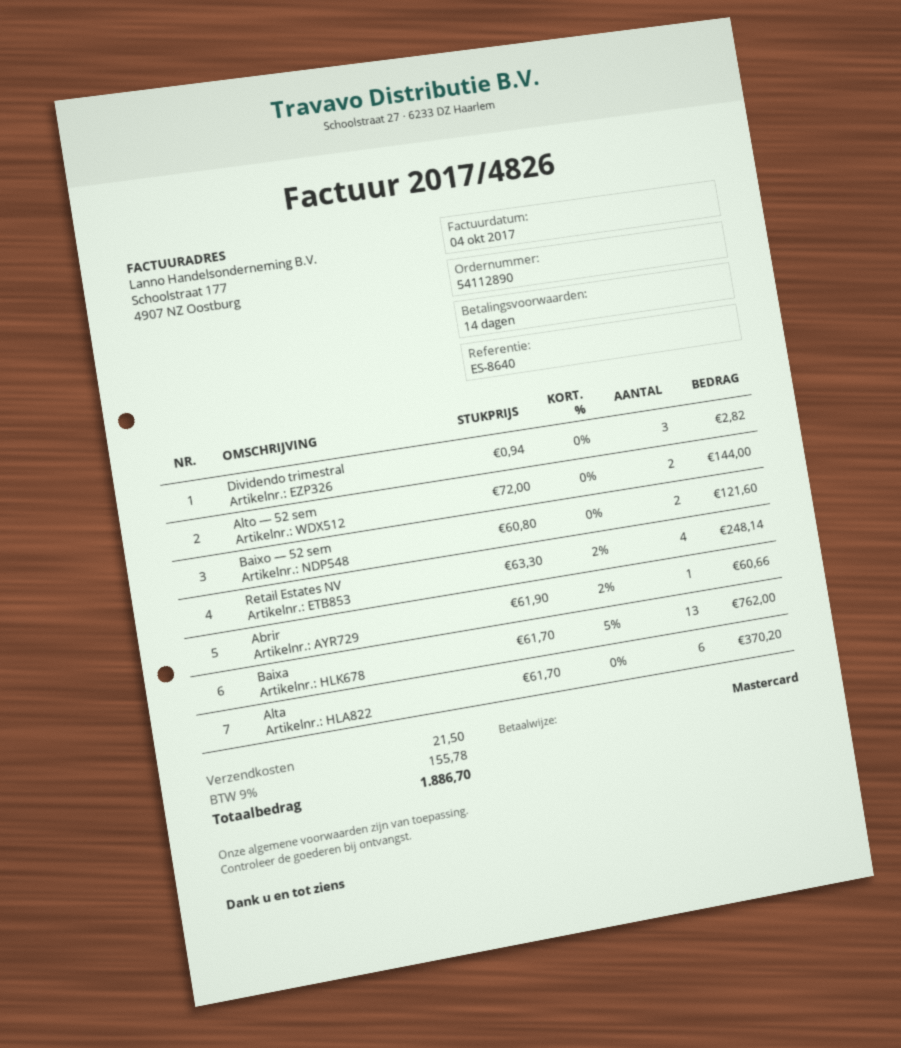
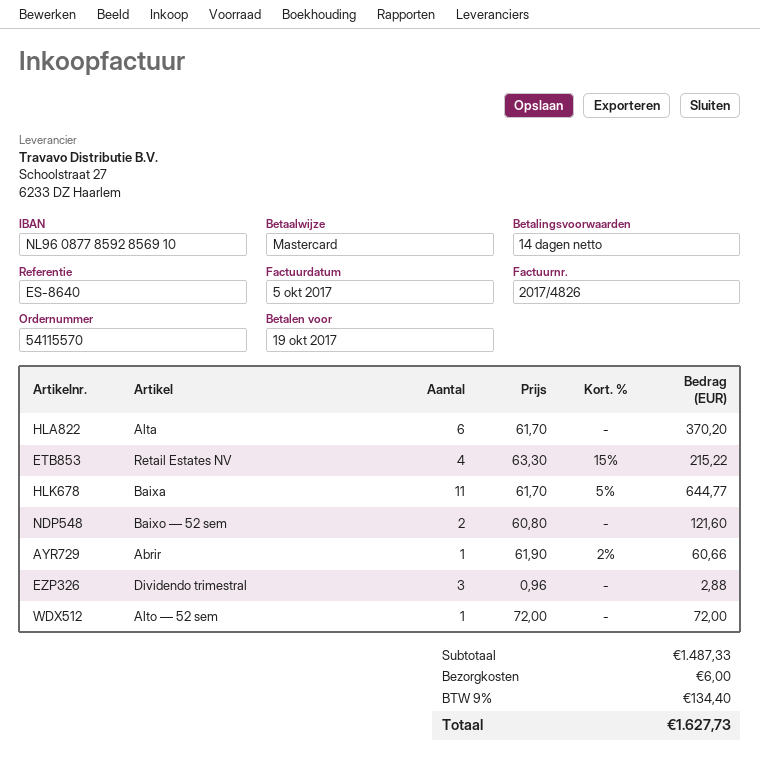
order number: 54112890 -> 54115570
invoice date: 2017-10-04 -> 2017-10-05
Dividendo trimestral: 3 x 0.94 = 2.82 -> 3 x 0.96 = 2.88
Alto — 52 sem: 2 x 72.00 = 144.00 -> 1 x 72.00 = 72.00
Retail Estates NV: 4 x 63.30 - 2% = 248.14 -> 4 x 63.30 - 15% = 215.22
Baixa: 13 x 61.70 - 5% = 762.00 -> 11 x 61.70 - 5% = 644.77
shipping: 21.50 -> 6.00
tax: 9% = 155.78 -> 9% = 134.40
total: 1886.70 -> 1627.73

